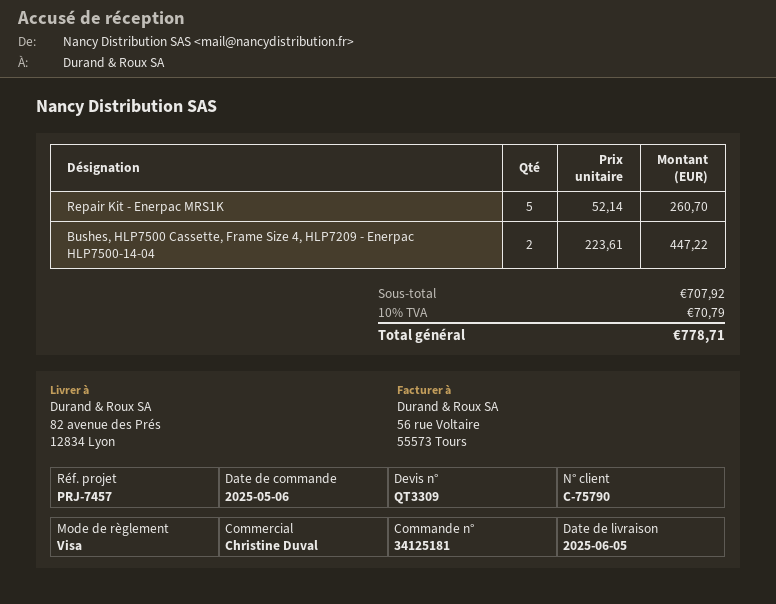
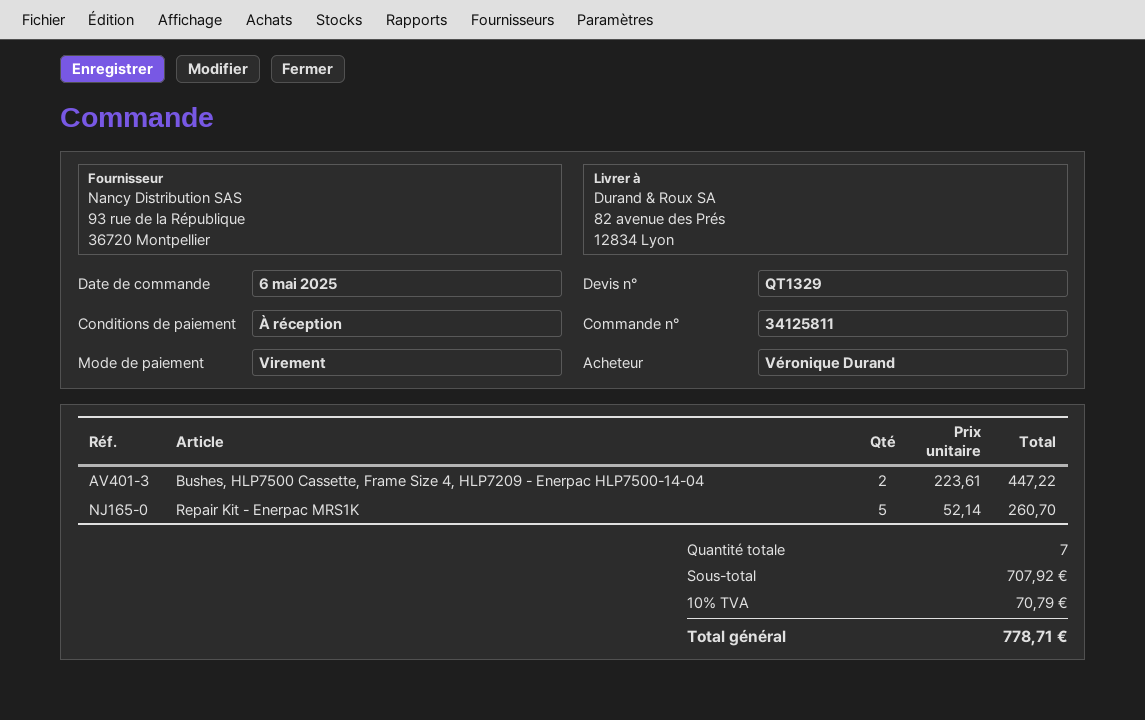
quote number: QT3309 -> QT1329
order number: 34125181 -> 34125811
payment method: Visa -> bank transfer

